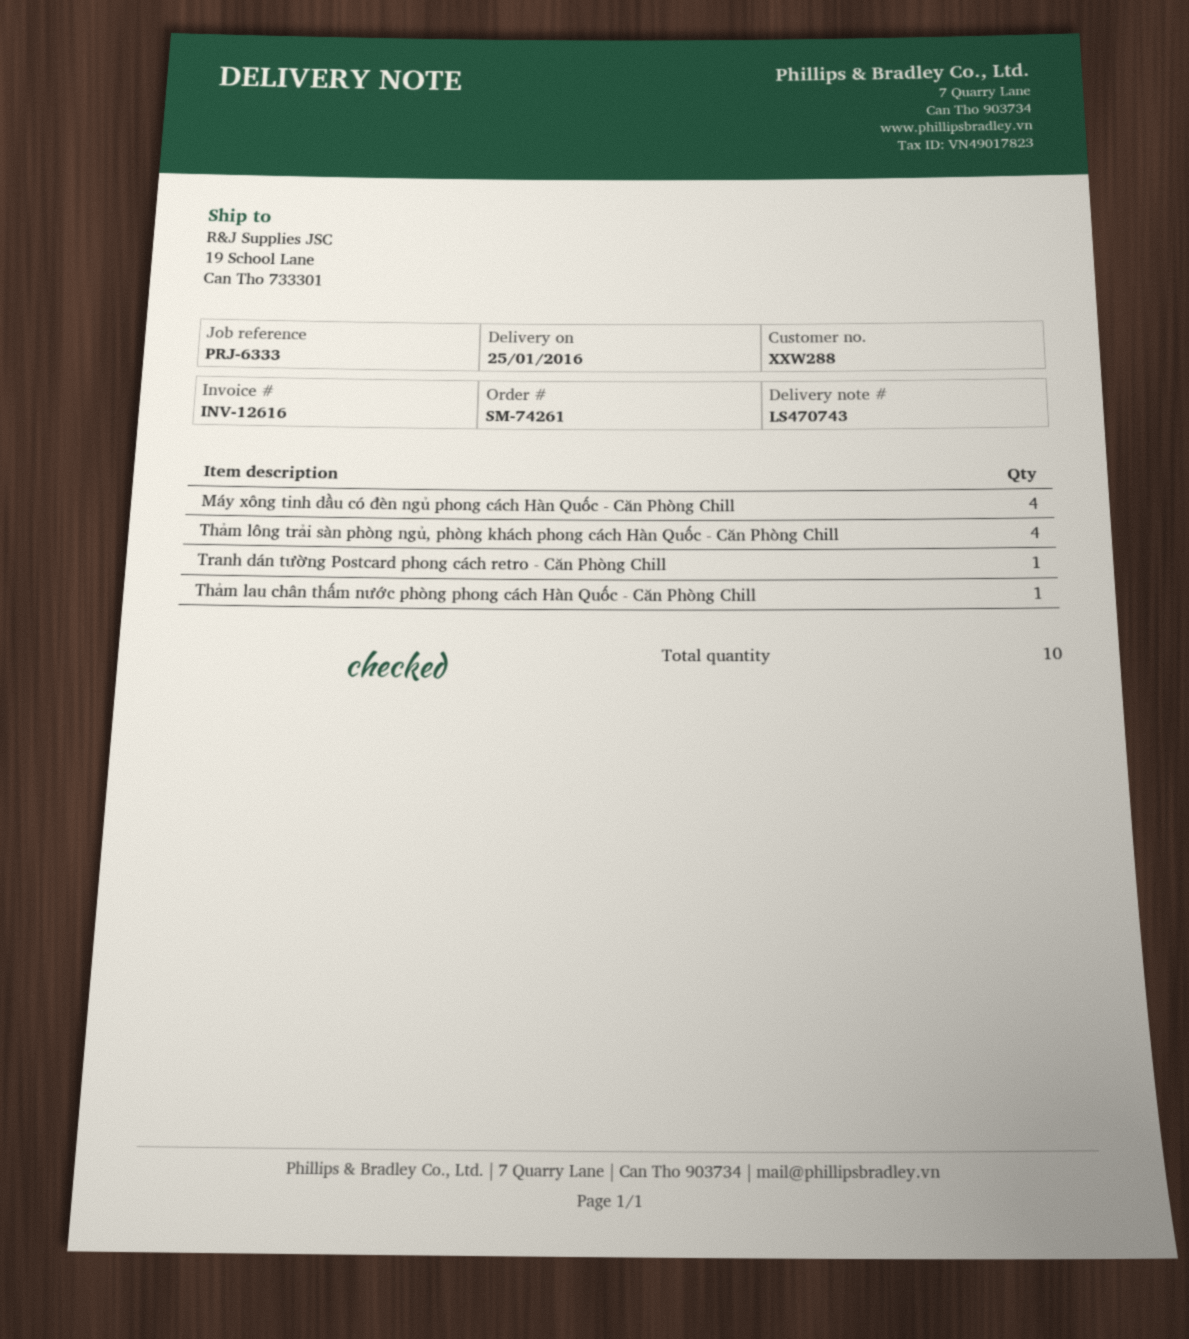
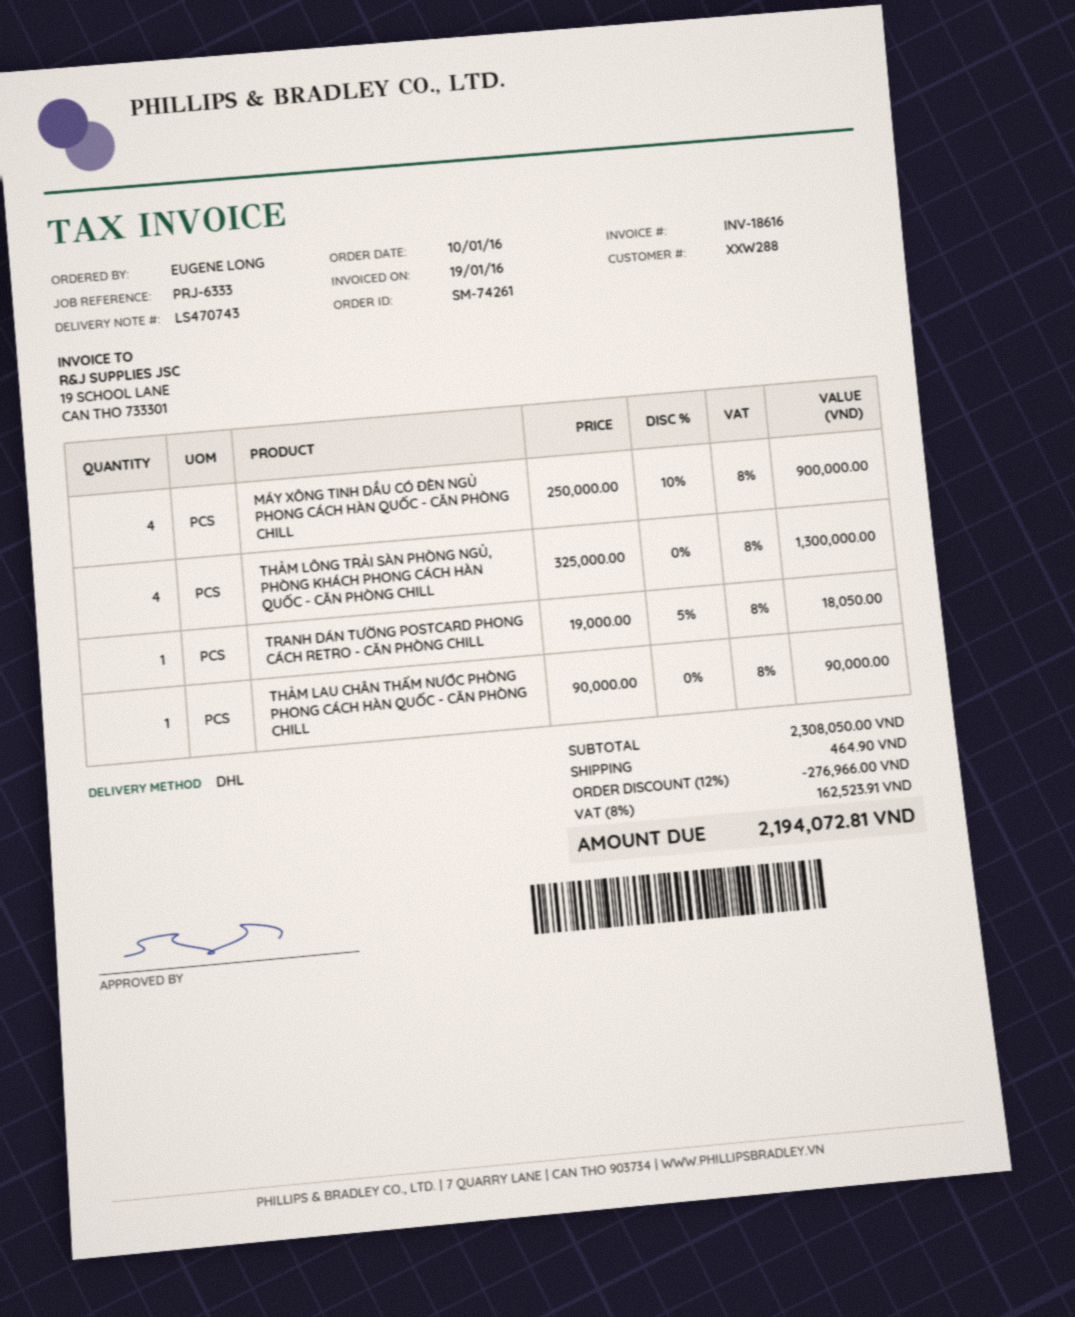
invoice number: INV-12616 -> INV-18616

